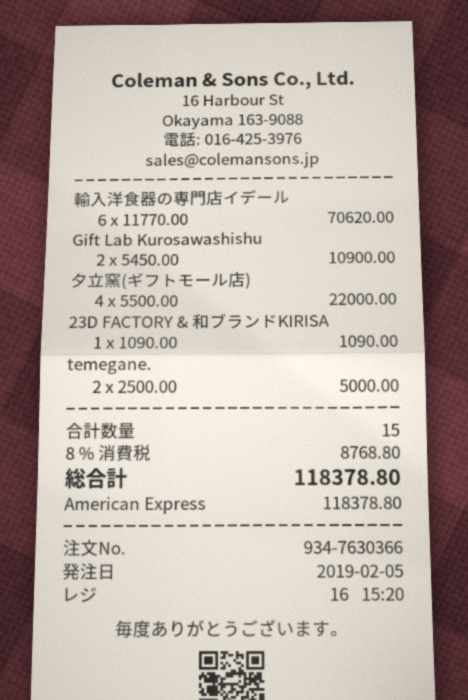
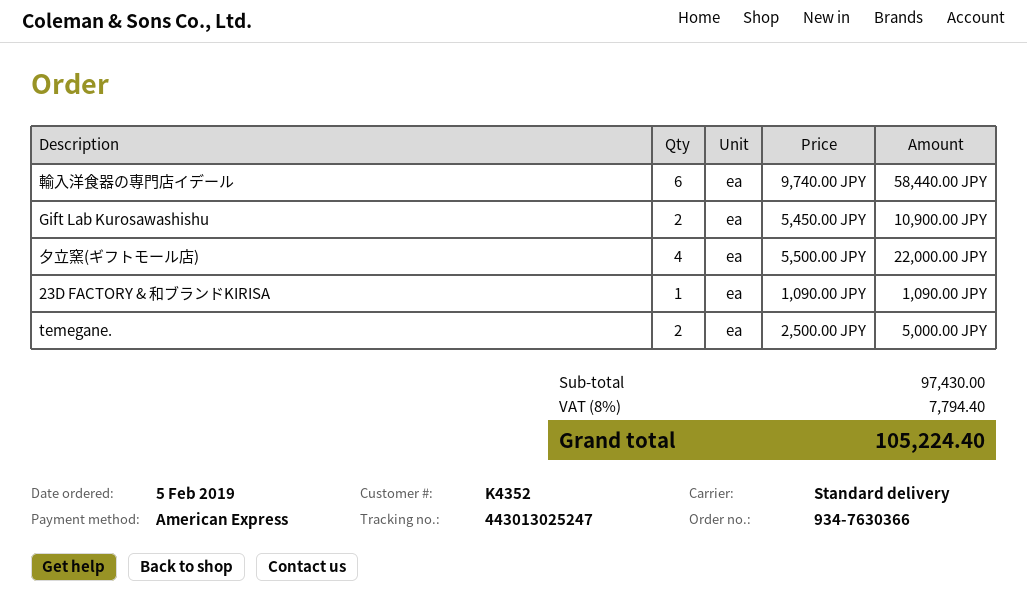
輸入洋食器の専門店イデール: 6 x 11770.00 = 70620.00 -> 6 x 9740.00 = 58440.00
tax: 8% = 8768.80 -> 8% = 7794.40
total: 118378.80 -> 105224.40

